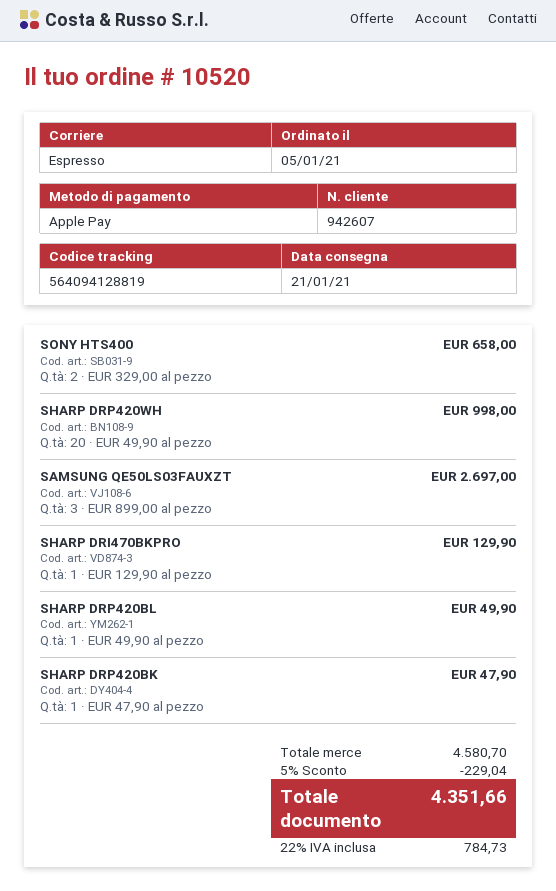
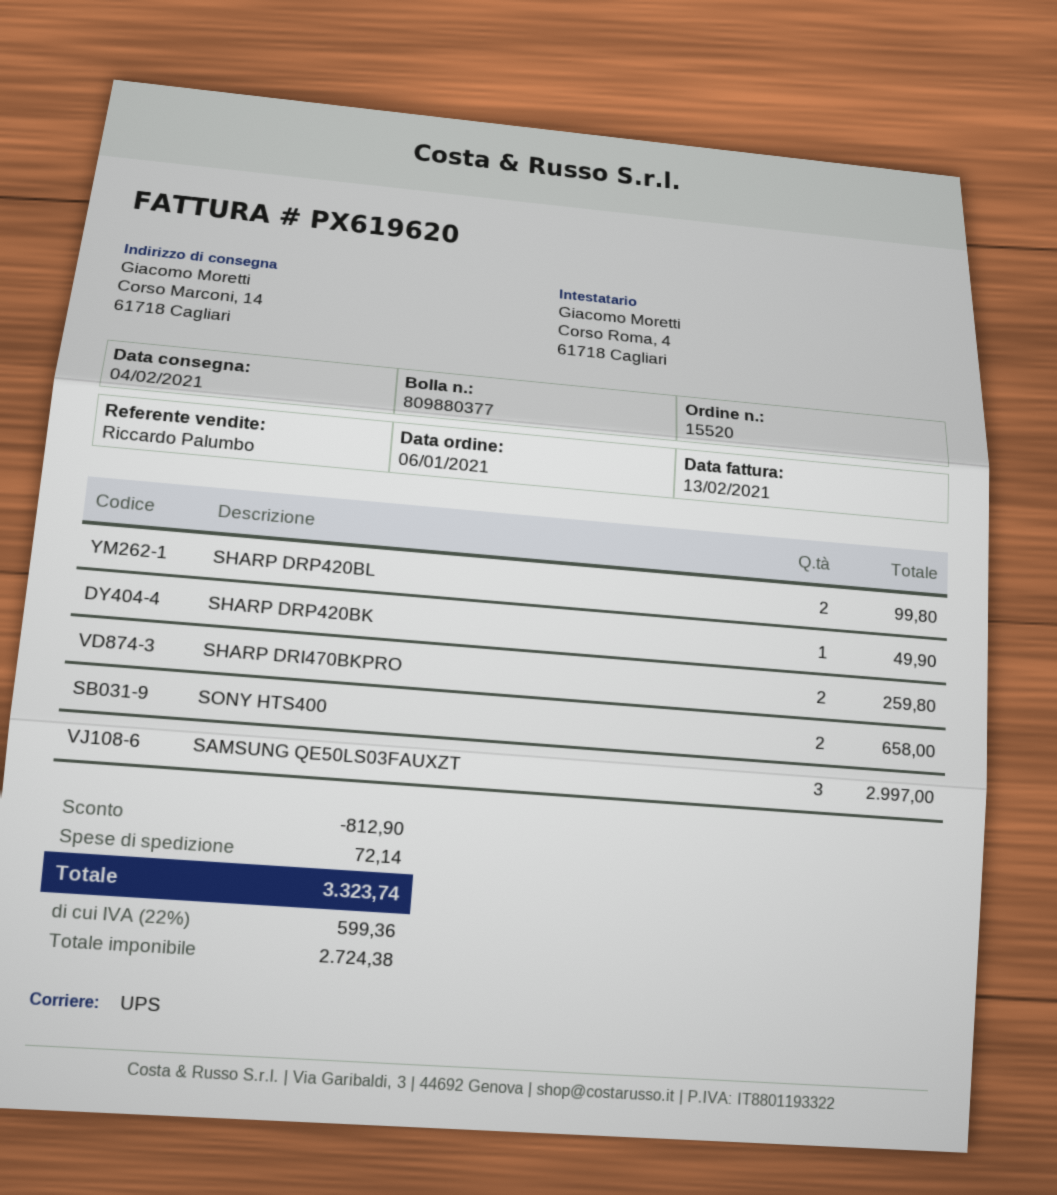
order number: 10520 -> 15520
order date: 2021-01-05 -> 2021-01-06
delivery date: 2021-01-21 -> 2021-02-04
shipping method: express -> UPS
SHARP DRP420WH: 20 for 998.00 -> none
SAMSUNG QE50LS03FAUXZT: 3 for 2697.00 -> 3 for 2997.00
SHARP DRI470BKPRO: 1 for 129.90 -> 2 for 259.80
SHARP DRP420BL: 1 for 49.90 -> 2 for 99.80
SHARP DRP420BK: 1 for 47.90 -> 1 for 49.90
discount: 229.04 -> 812.90
shipping: none -> 72.14
tax: 22% = 784.73 -> 22% = 599.36
total: 4351.66 -> 3323.74

